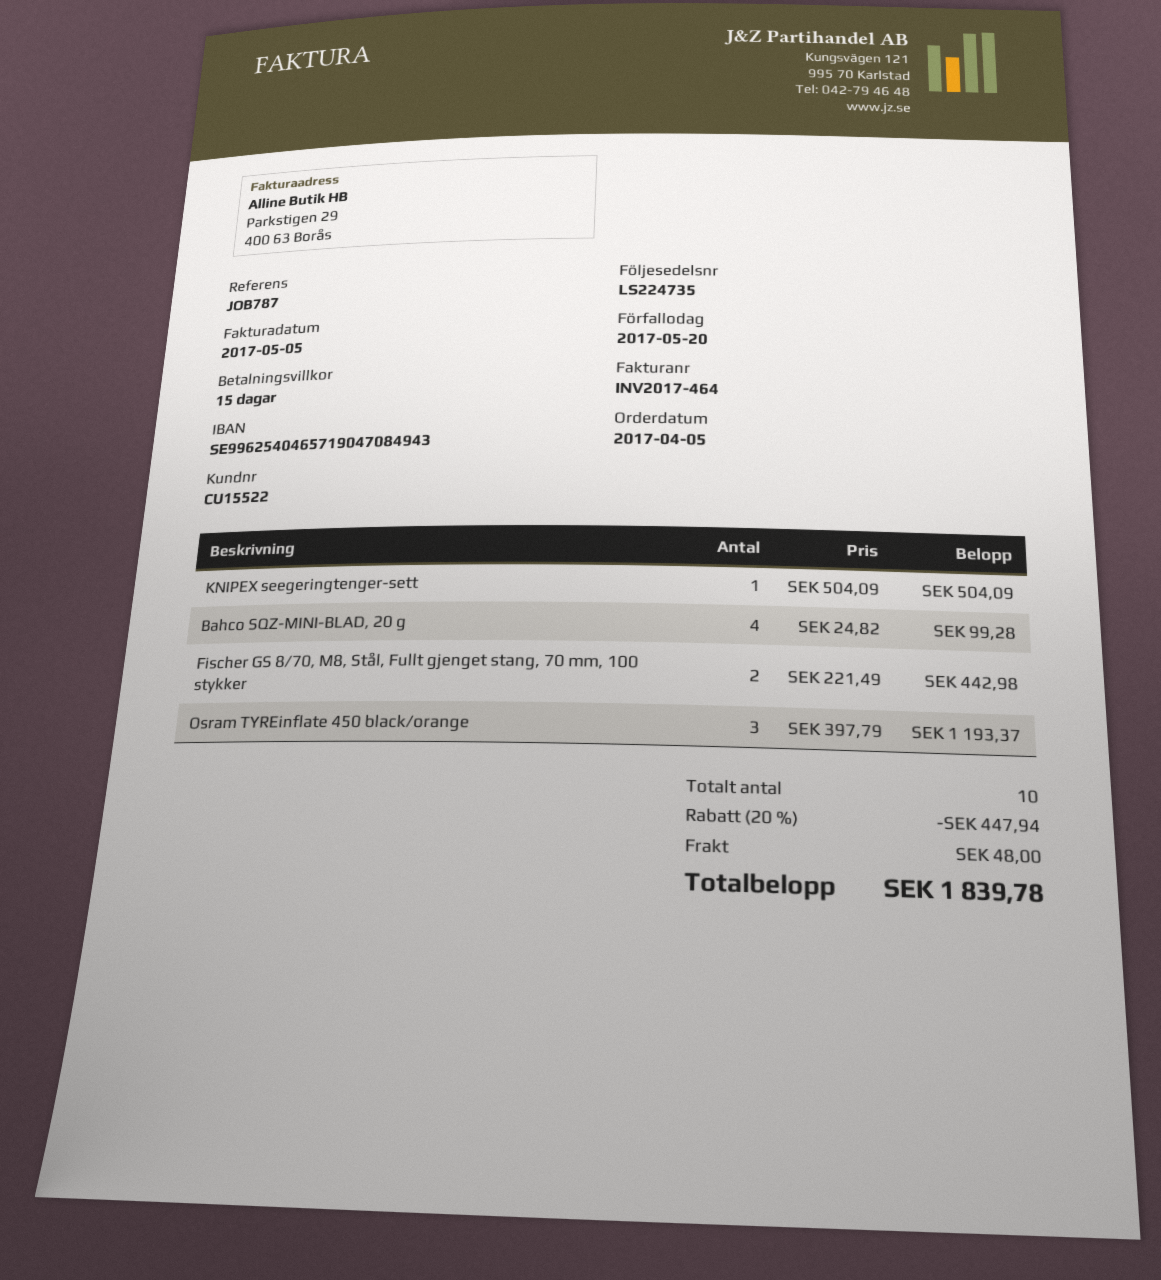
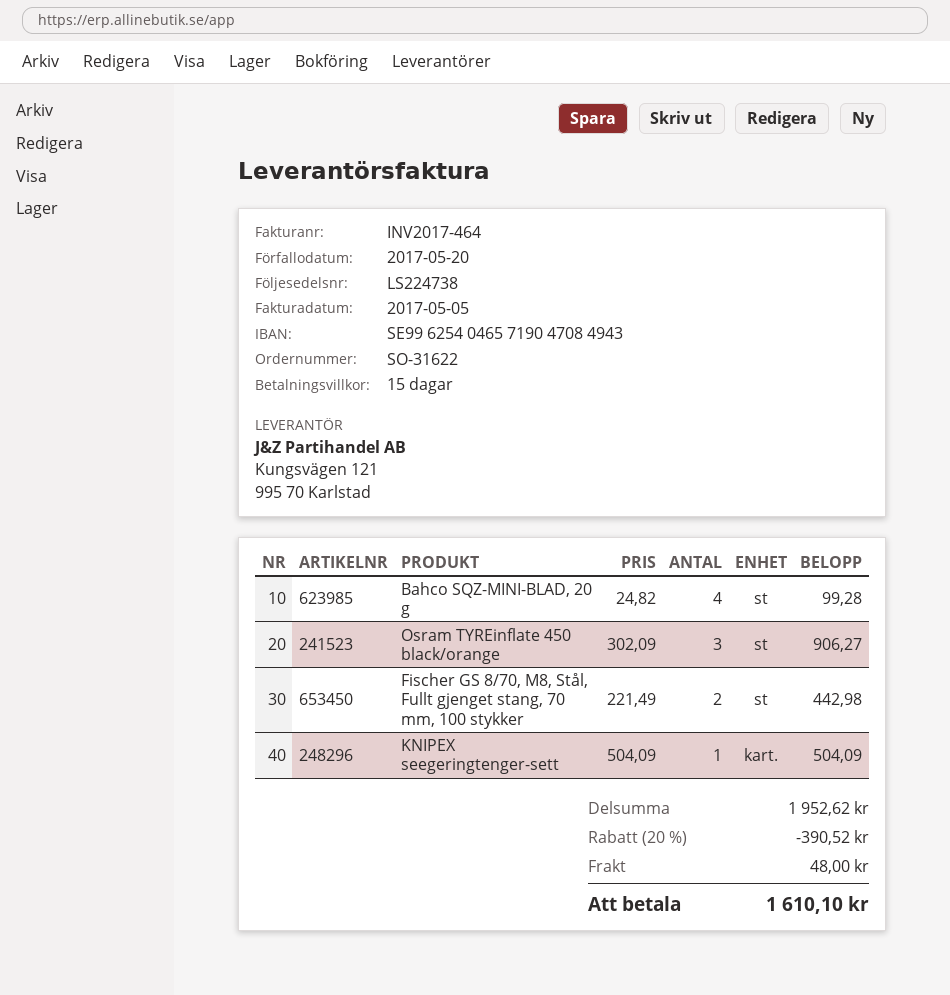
delivery note number: LS224735 -> LS224738
Osram TYREinflate 450 black/orange: 3 x 397.79 = 1193.37 -> 3 x 302.09 = 906.27
discount: 20% = 447.94 -> 20% = 390.52
total: 1839.78 -> 1610.10

